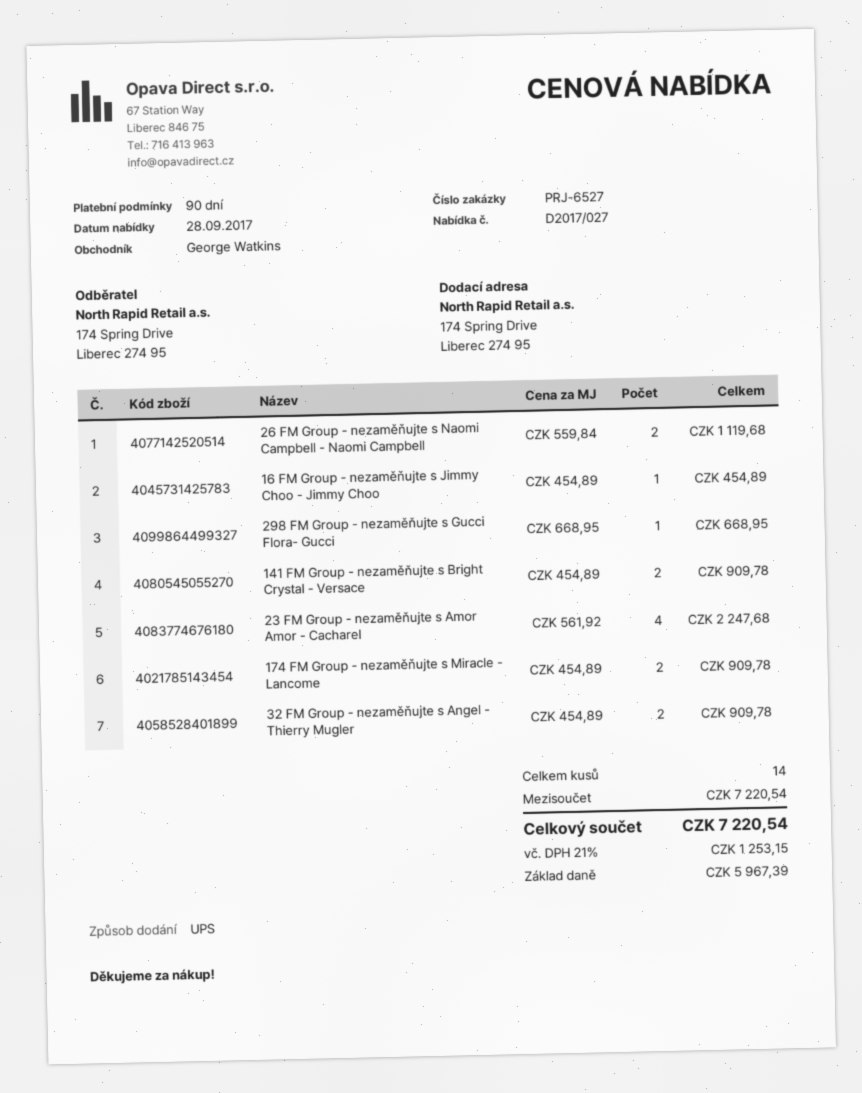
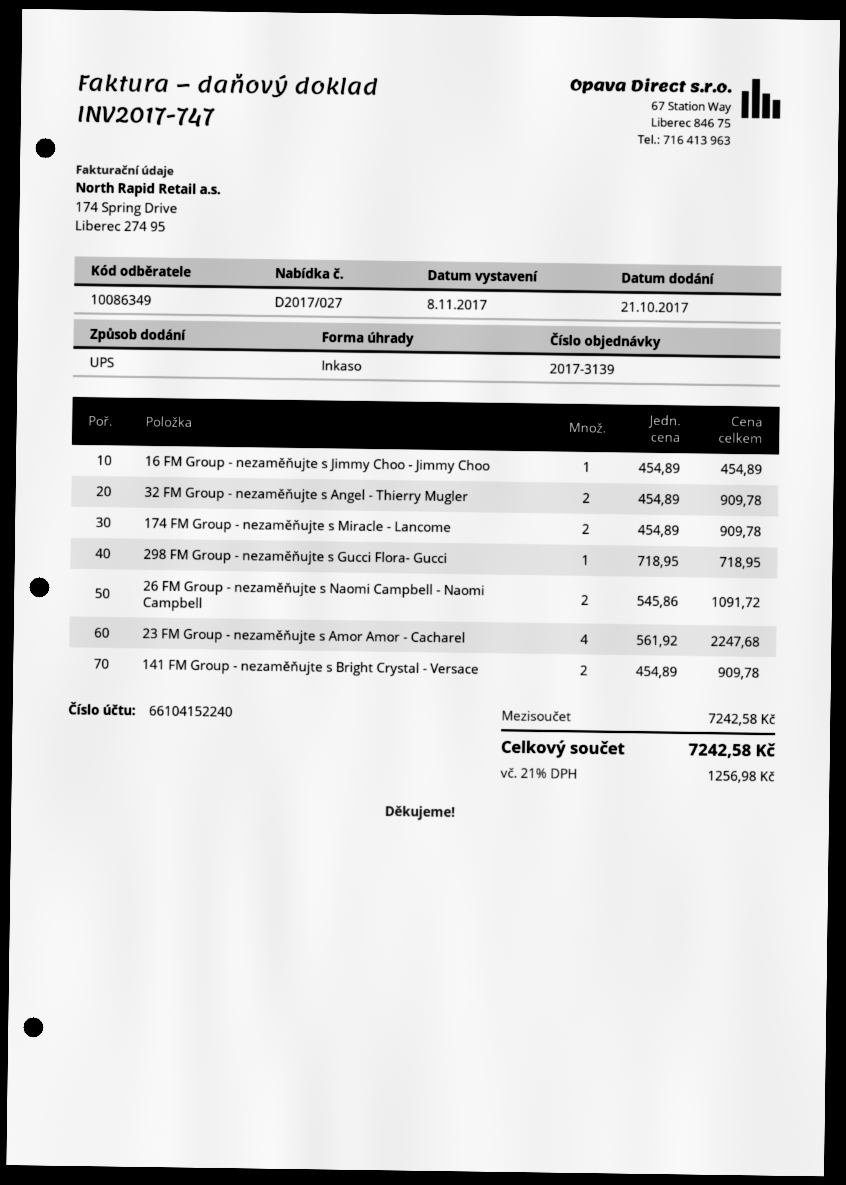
26 FM Group - nezaměňujte s Naomi Campbell - Naomi Campbell: 2 x 559.84 = 1119.68 -> 2 x 545.86 = 1091.72
298 FM Group - nezaměňujte s Gucci Flora- Gucci: 1 x 668.95 = 668.95 -> 1 x 718.95 = 718.95
subtotal: 7220.54 -> 7242.58
tax: 21% = 1253.15 -> 21% = 1256.98
total: 7220.54 -> 7242.58

